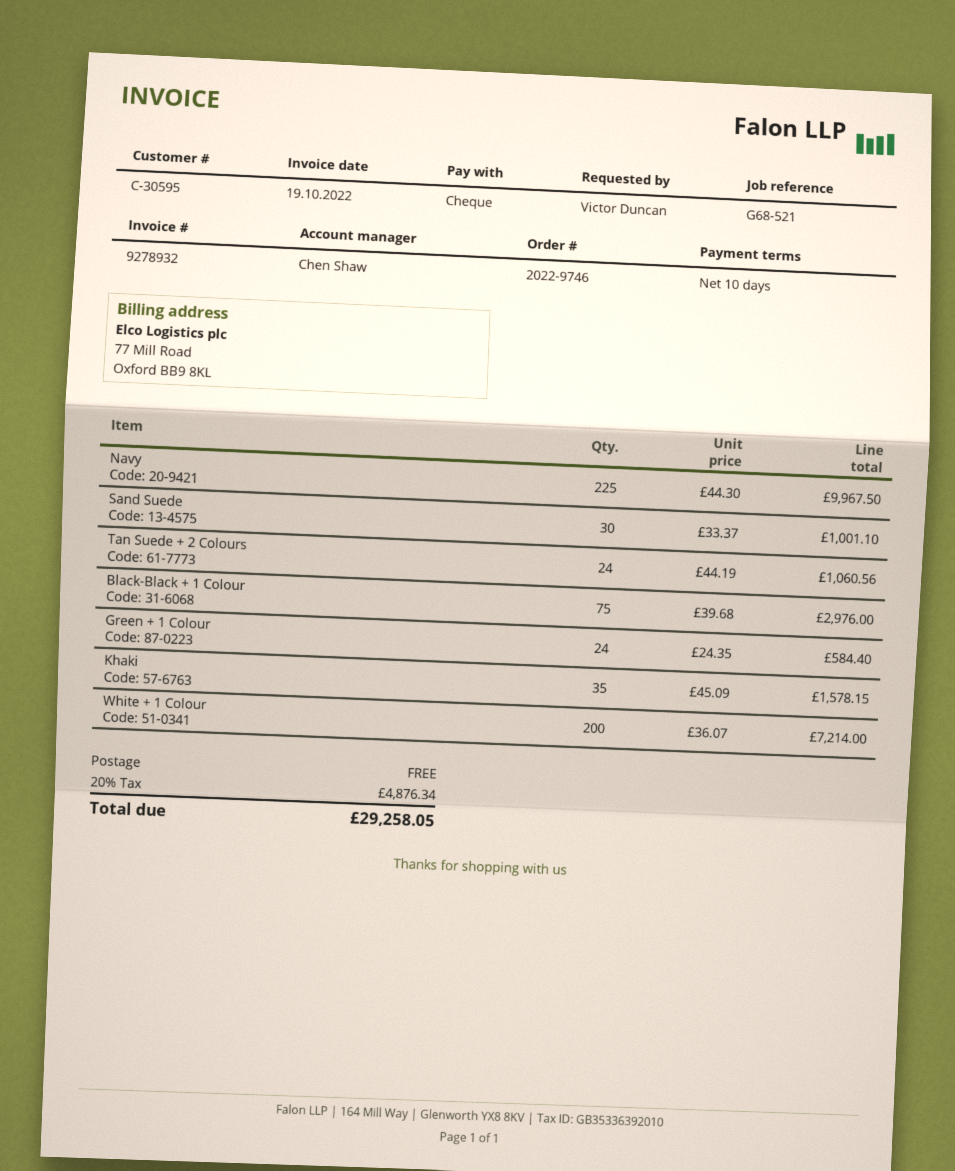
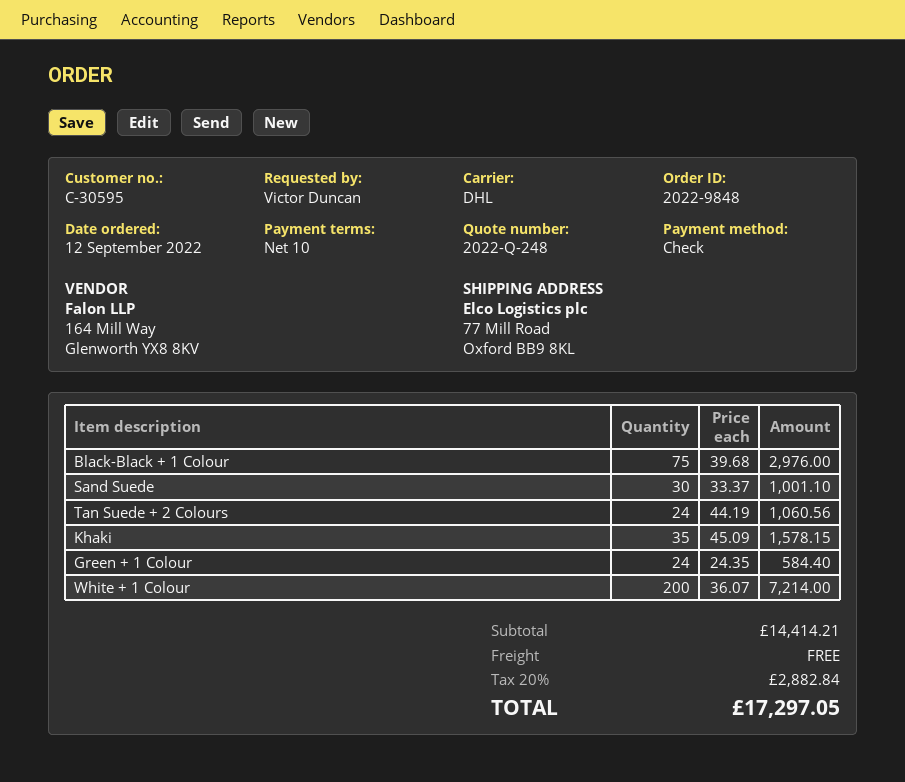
order number: 2022-9746 -> 2022-9848
Navy: 225 x 44.30 = 9967.50 -> none
tax: 20% = 4876.34 -> 20% = 2882.84
total: 29258.05 -> 17297.05

